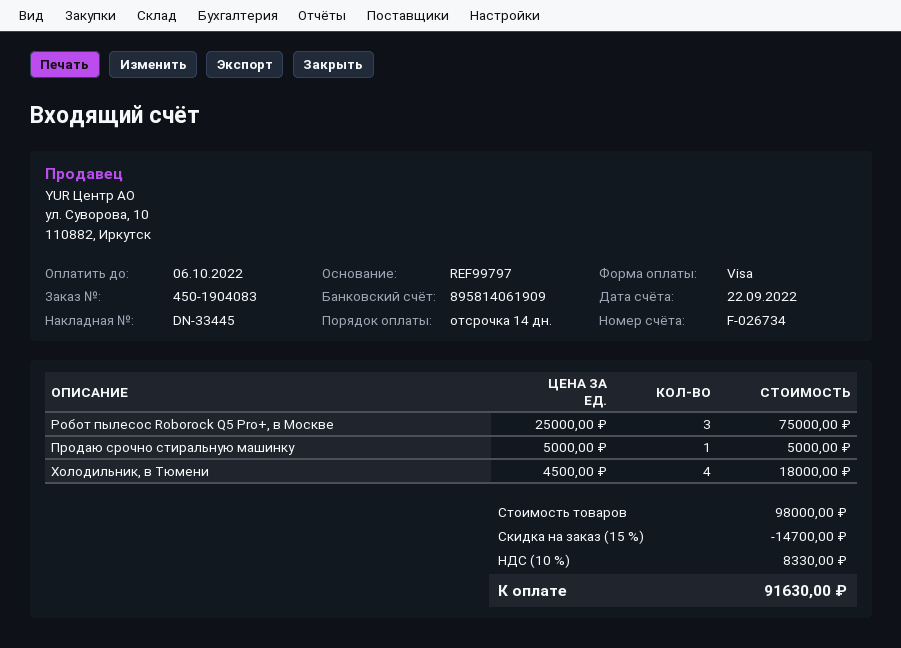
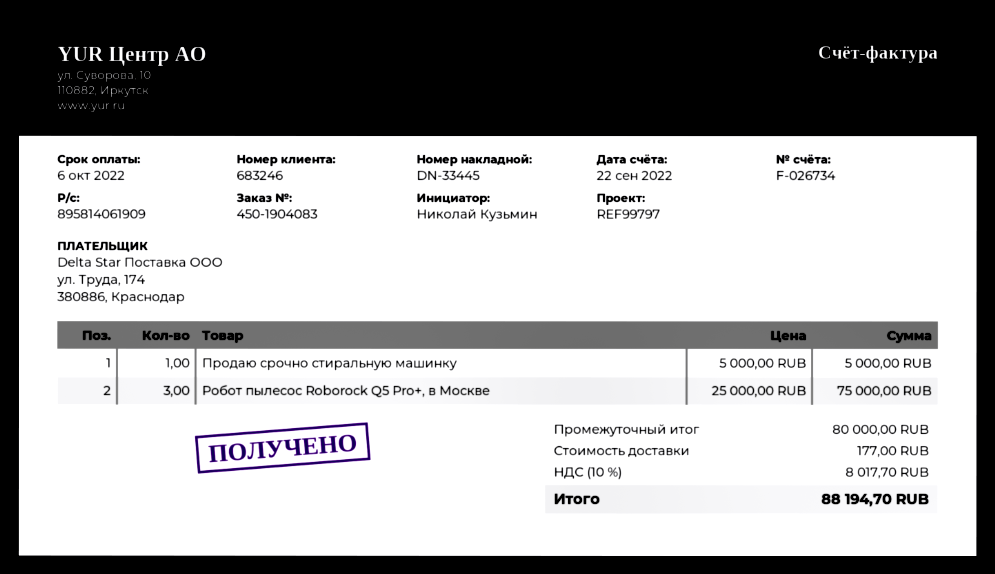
Холодильник, в Тюмени: 4 x 4500.00 = 18000.00 -> none
subtotal: 98000.00 -> 80000.00
discount: 15% = 14700.00 -> none
shipping: none -> 177.00
tax: 10% = 8330.00 -> 10% = 8017.70
total: 91630.00 -> 88194.70

